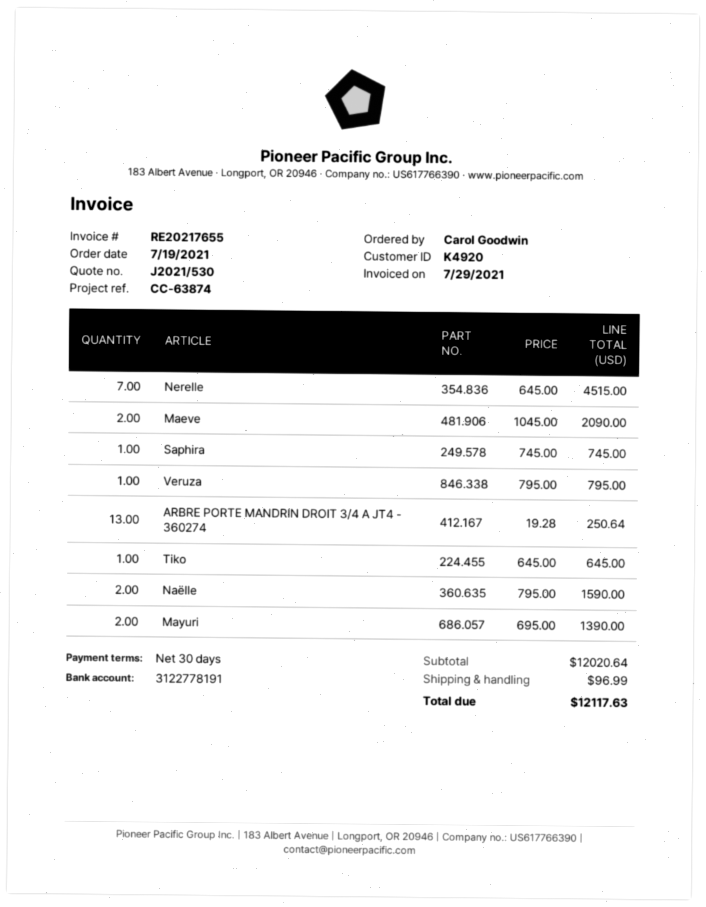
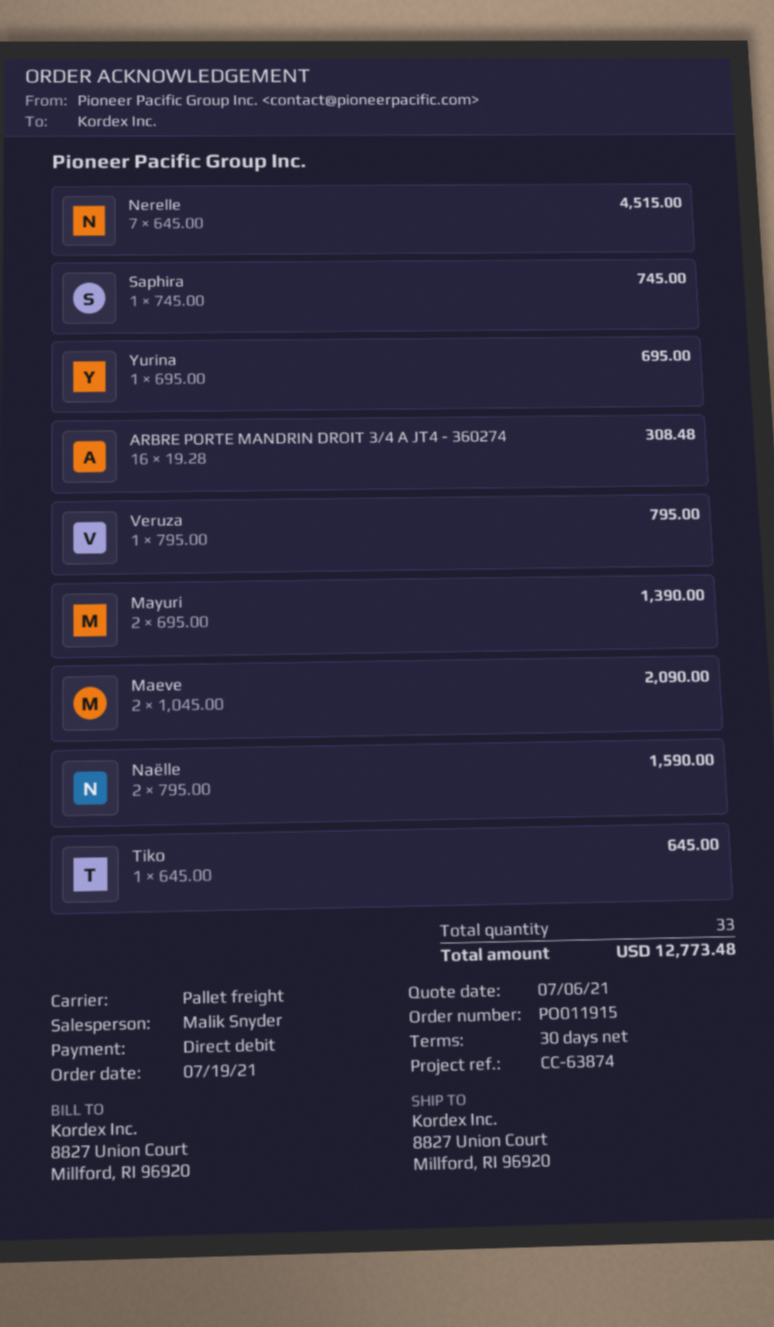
ARBRE PORTE MANDRIN DROIT 3/4 A JT4 - 360274: 13 x 19.28 = 250.64 -> 16 x 19.28 = 308.48
Yurina: none -> 1 x 695.00 = 695.00
shipping: 96.99 -> none
total: 12117.63 -> 12773.48

